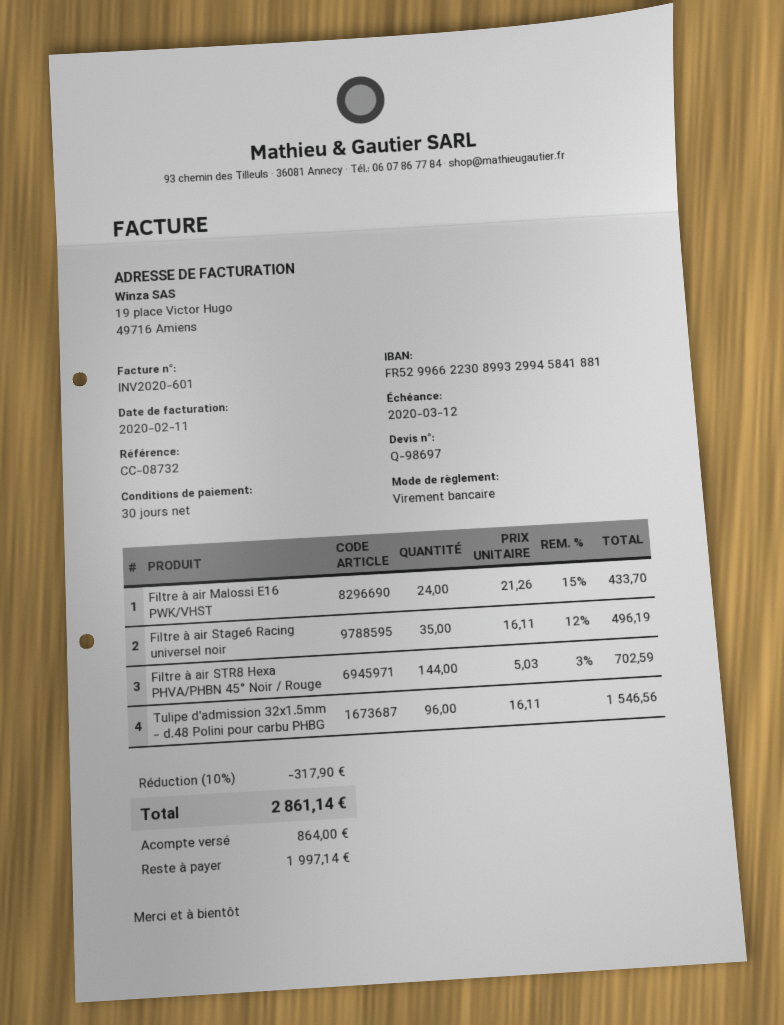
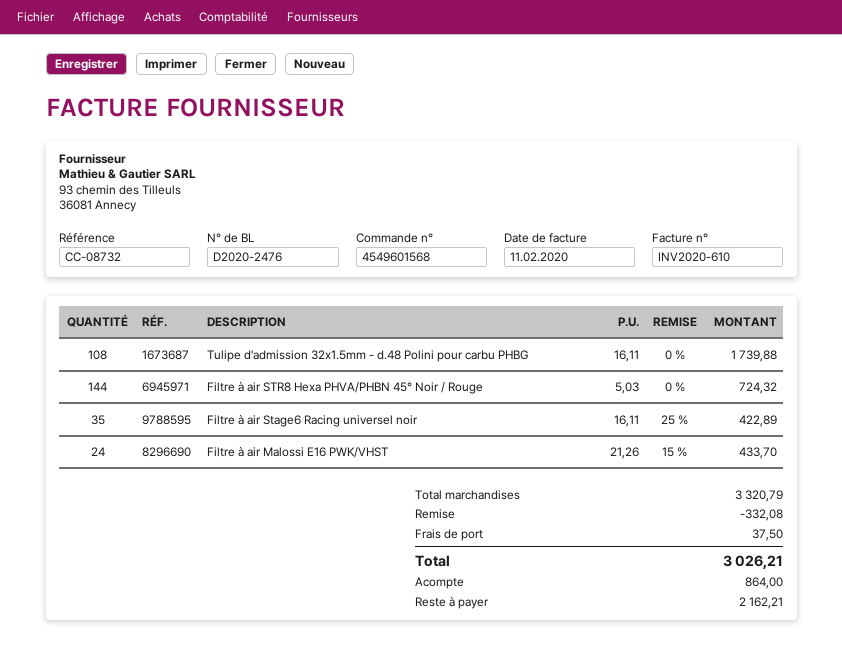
invoice number: INV2020-601 -> INV2020-610
Filtre à air Stage6 Racing universel noir: 35 x 16.11 - 12% = 496.19 -> 35 x 16.11 - 25% = 422.89
Filtre à air STR8 Hexa PHVA/PHBN 45° Noir / Rouge: 144 x 5.03 - 3% = 702.59 -> 144 x 5.03 = 724.32
Tulipe d'admission 32x1.5mm - d.48 Polini pour carbu PHBG: 96 x 16.11 = 1546.56 -> 108 x 16.11 = 1739.88
discount: 317.90 -> 332.08
shipping: none -> 37.50
total: 2861.14 -> 3026.21
balance: 1997.14 -> 2162.21

